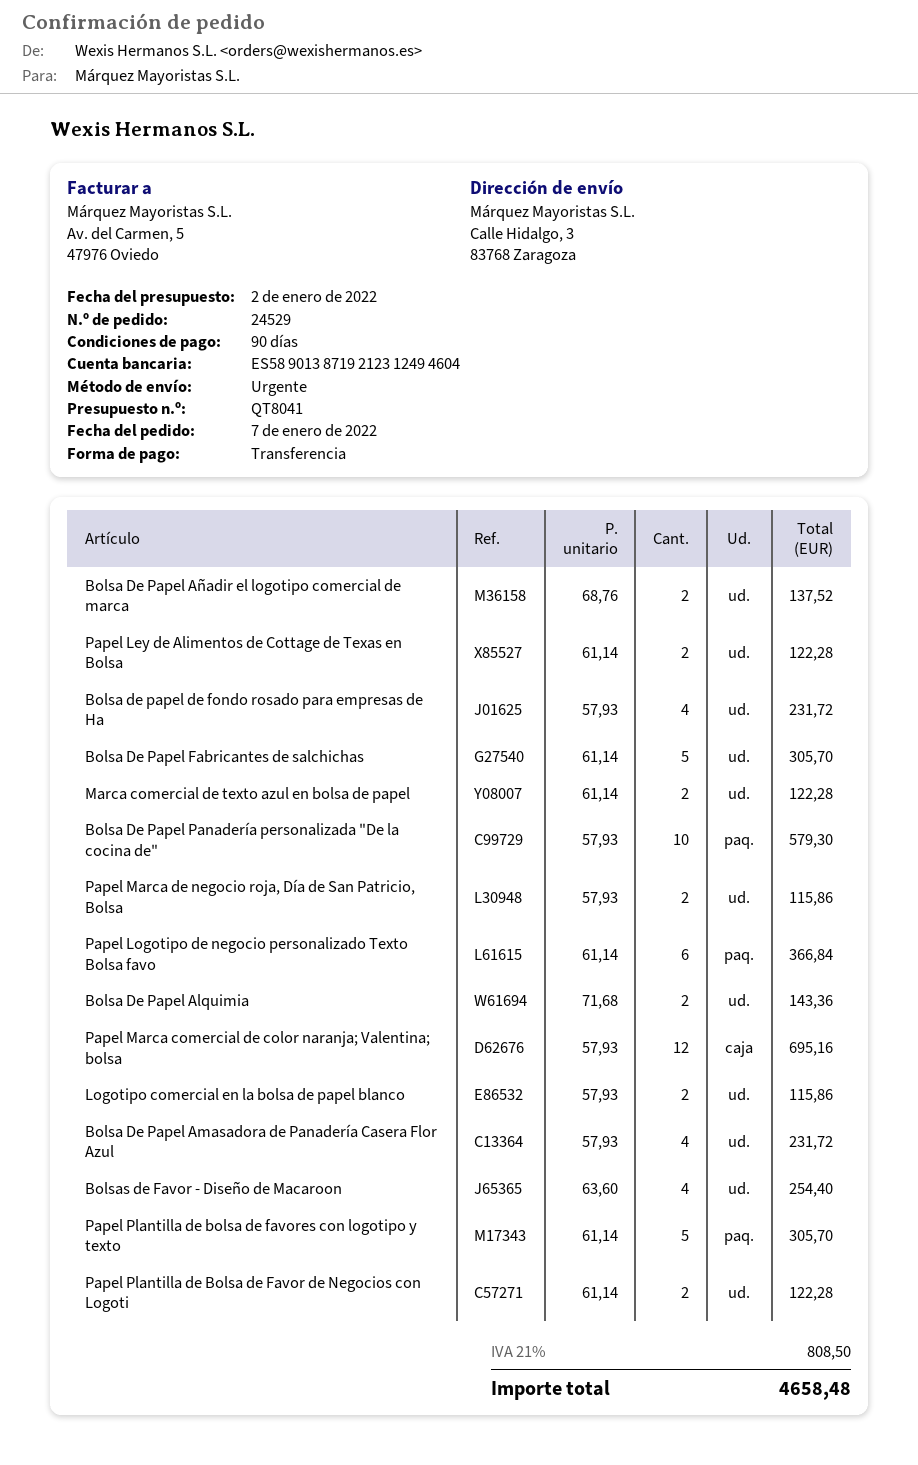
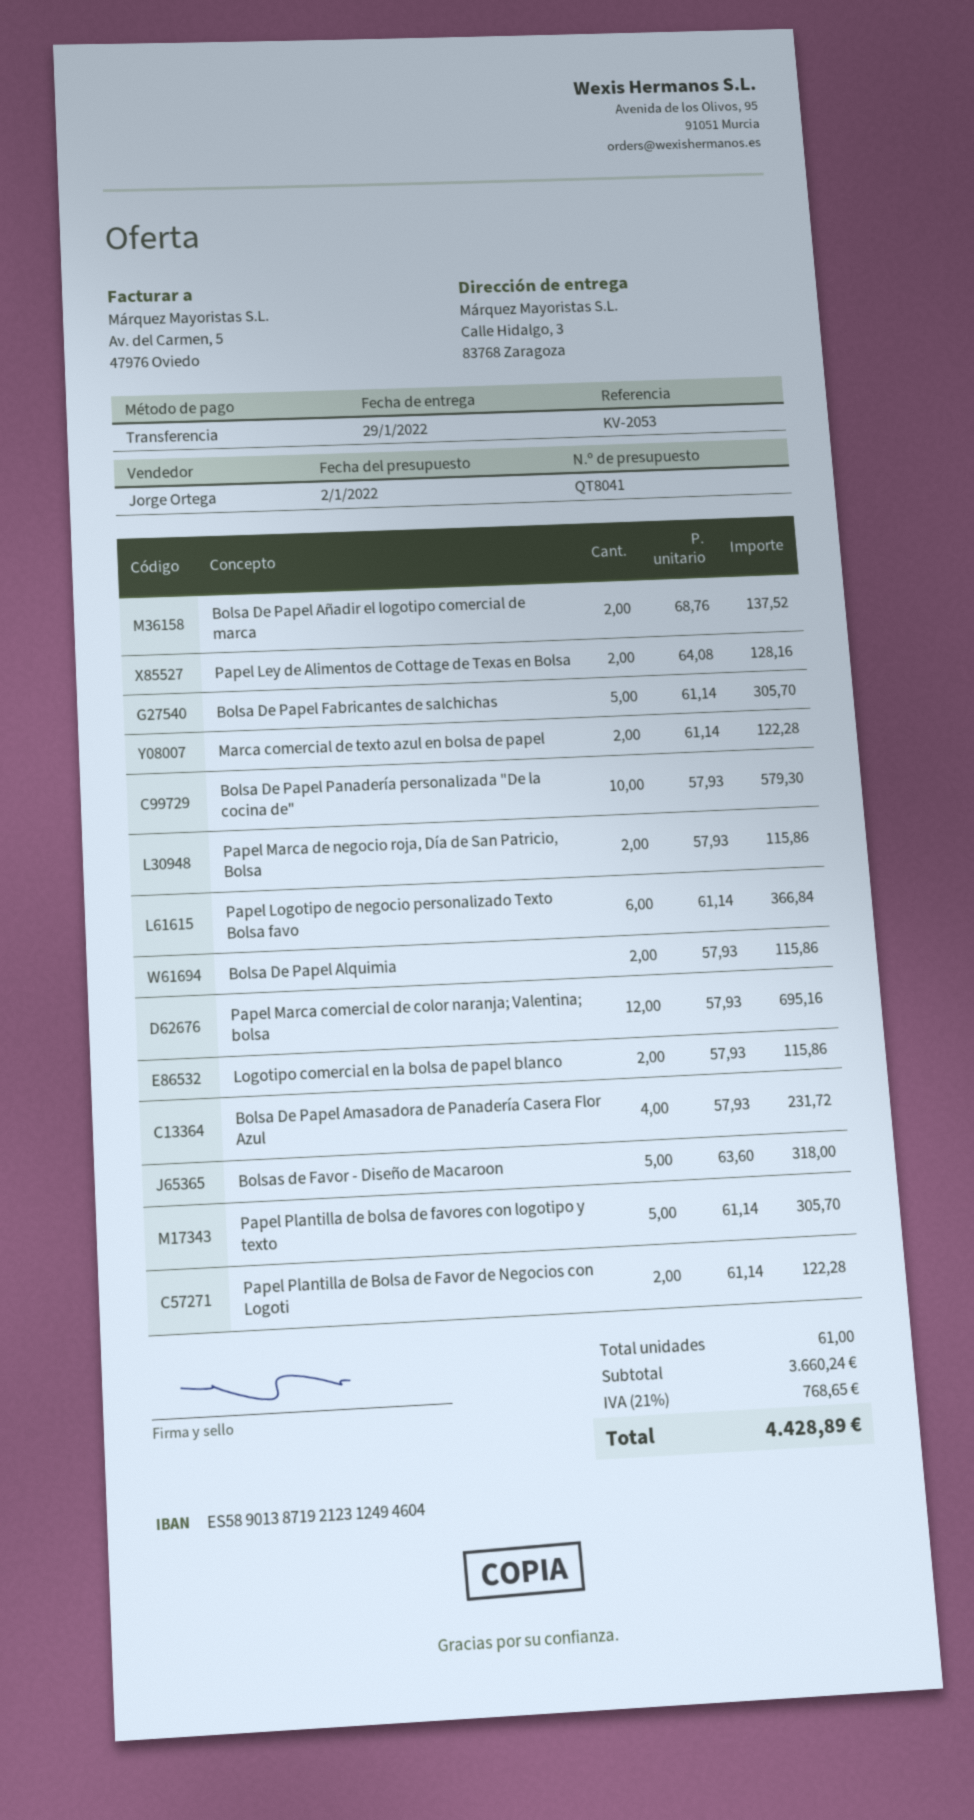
Papel Ley de Alimentos de Cottage de Texas en Bolsa: 2 x 61.14 = 122.28 -> 2 x 64.08 = 128.16
Bolsa de papel de fondo rosado para empresas de Ha: 4 x 57.93 = 231.72 -> none
Bolsa De Papel Alquimia: 2 x 71.68 = 143.36 -> 2 x 57.93 = 115.86
Bolsas de Favor - Diseño de Macaroon: 4 x 63.60 = 254.40 -> 5 x 63.60 = 318.00
tax: 21% = 808.50 -> 21% = 768.65
total: 4658.48 -> 4428.89

